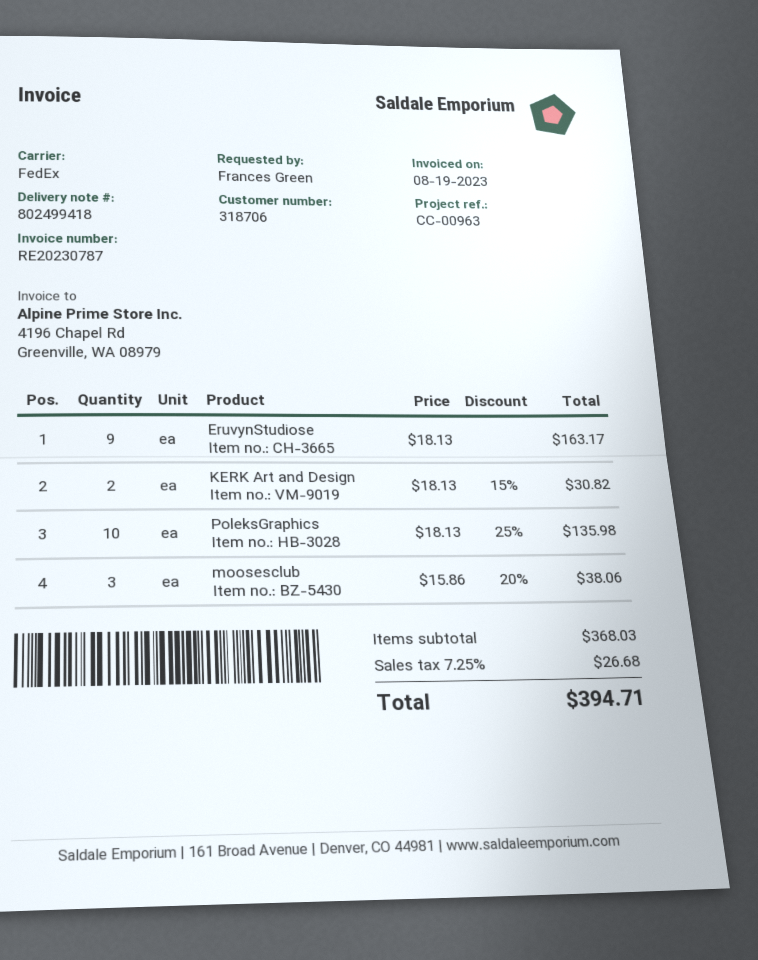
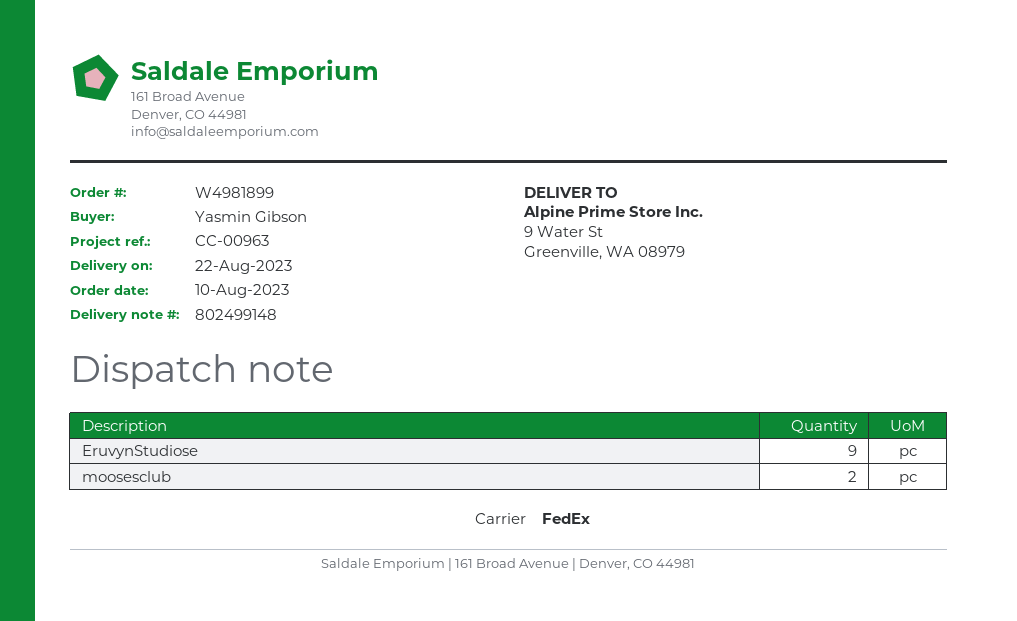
delivery note number: 802499418 -> 802499148
ordered by: Frances Green -> Yasmin Gibson
KERK Art and Design: 2 -> none
PoleksGraphics: 10 -> none
moosesclub: 3 -> 2

